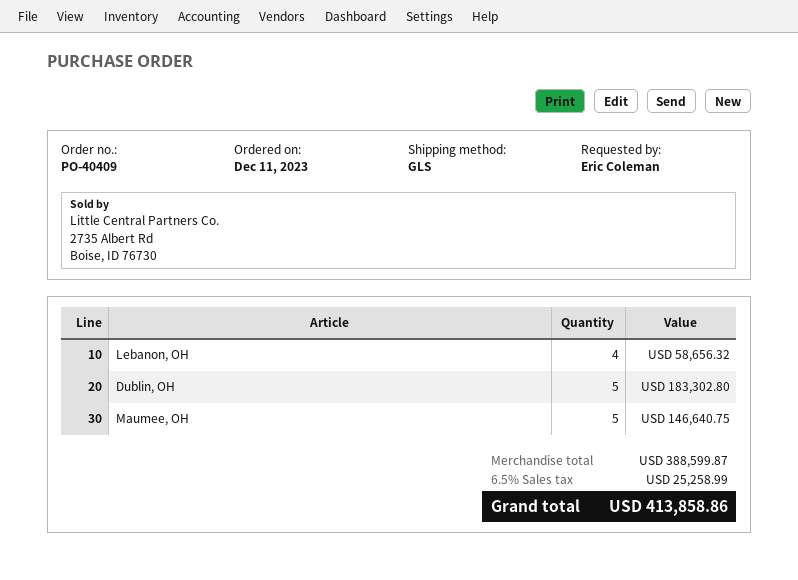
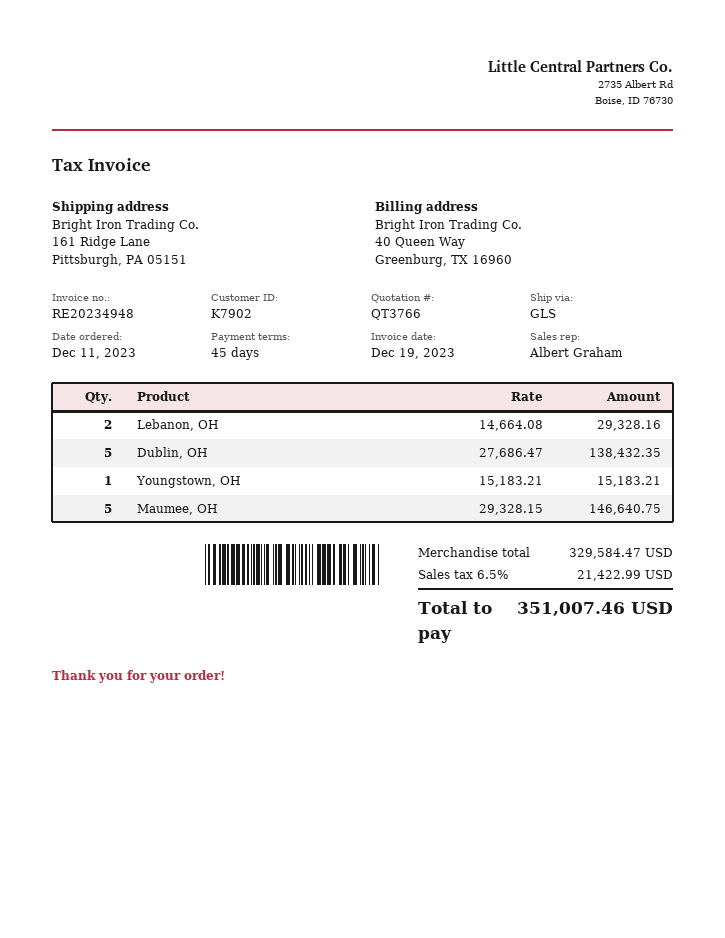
Lebanon, OH: 4 for 58656.32 -> 2 for 29328.16
Dublin, OH: 5 for 183302.80 -> 5 for 138432.35
Youngstown, OH: none -> 1 for 15183.21
subtotal: 388599.87 -> 329584.47
tax: 6.5% = 25258.99 -> 6.5% = 21422.99
total: 413858.86 -> 351007.46

